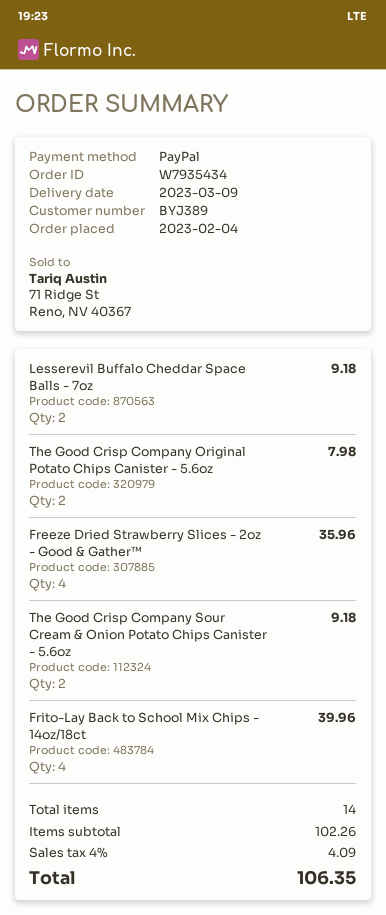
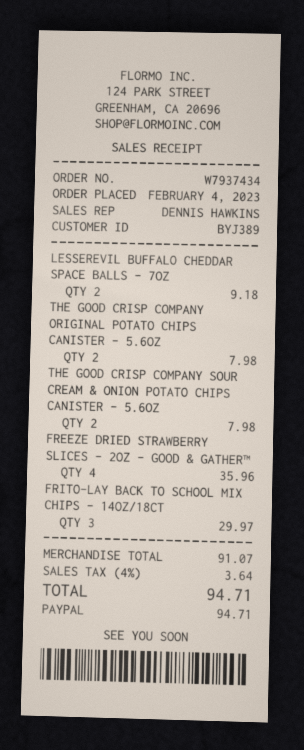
order number: W7935434 -> W7937434
The Good Crisp Company Sour Cream & Onion Potato Chips Canister - 5.6oz: 2 for 9.18 -> 2 for 7.98
Frito-Lay Back to School Mix Chips - 14oz/18ct: 4 for 39.96 -> 3 for 29.97
subtotal: 102.26 -> 91.07
tax: 4% = 4.09 -> 4% = 3.64
total: 106.35 -> 94.71

